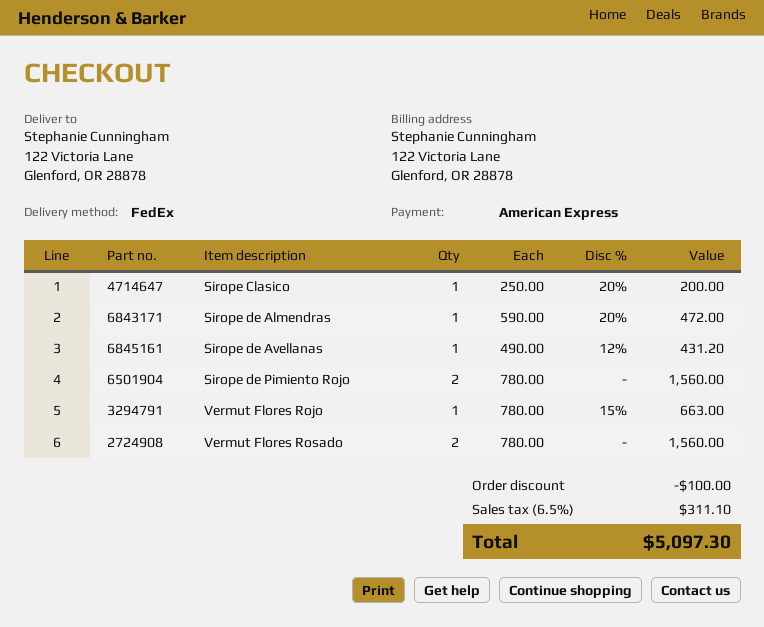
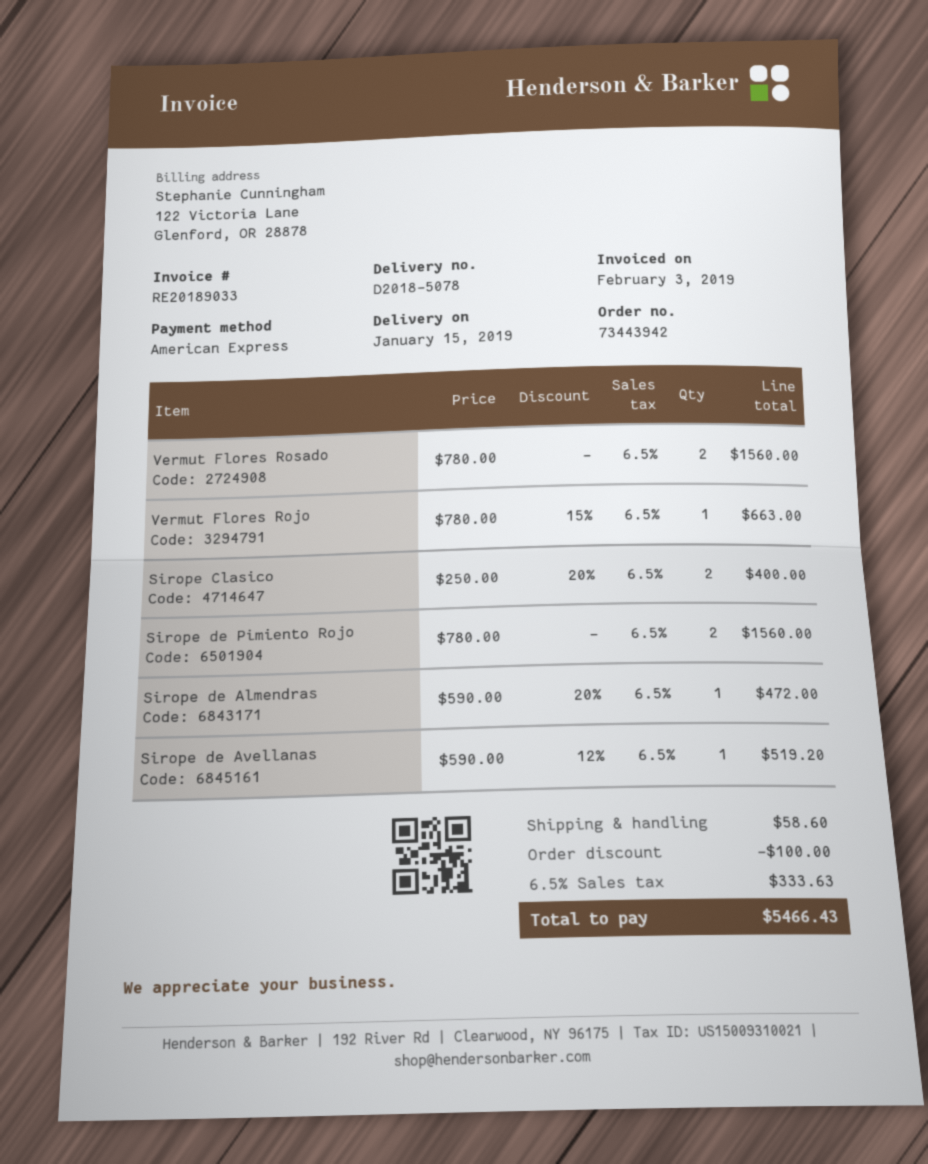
Sirope Clasico: 1 x 250.00 - 20% = 200.00 -> 2 x 250.00 - 20% = 400.00
Sirope de Avellanas: 1 x 490.00 - 12% = 431.20 -> 1 x 590.00 - 12% = 519.20
shipping: none -> 58.60
tax: 6.5% = 311.10 -> 6.5% = 333.63
total: 5097.30 -> 5466.43

